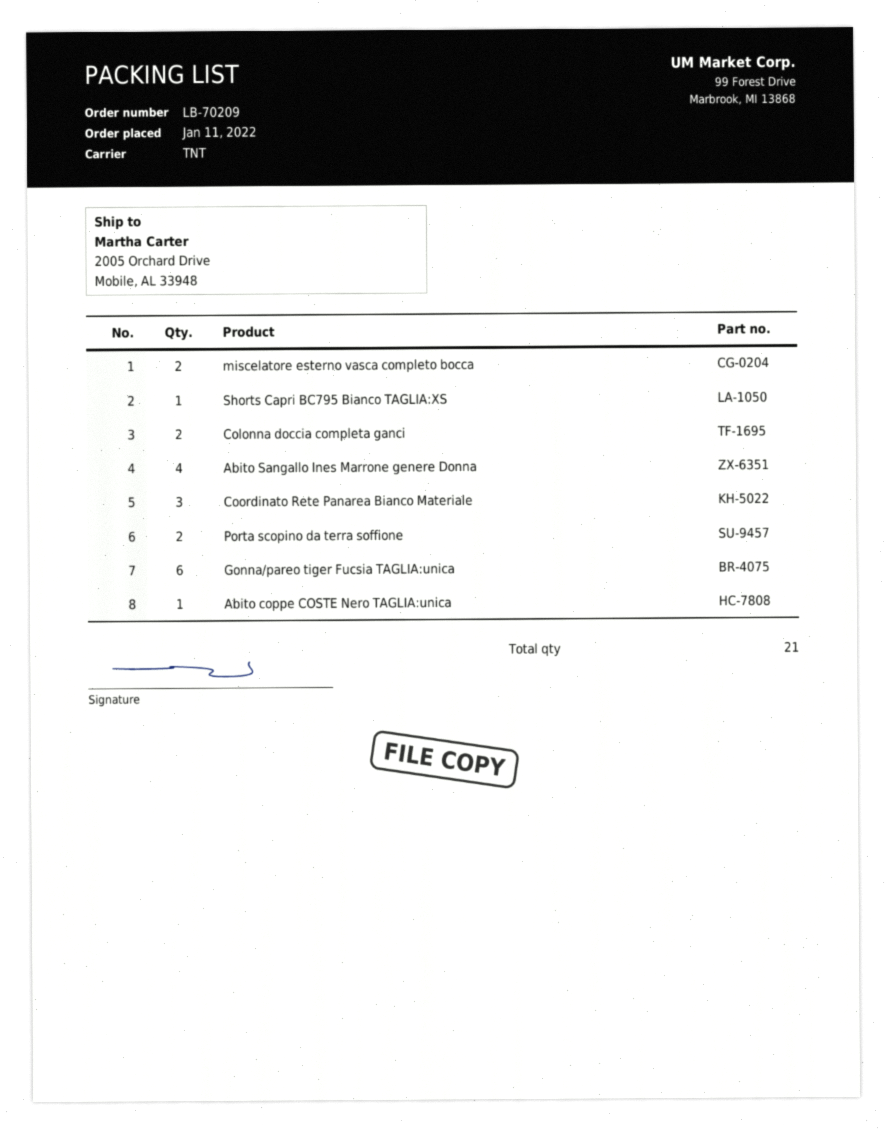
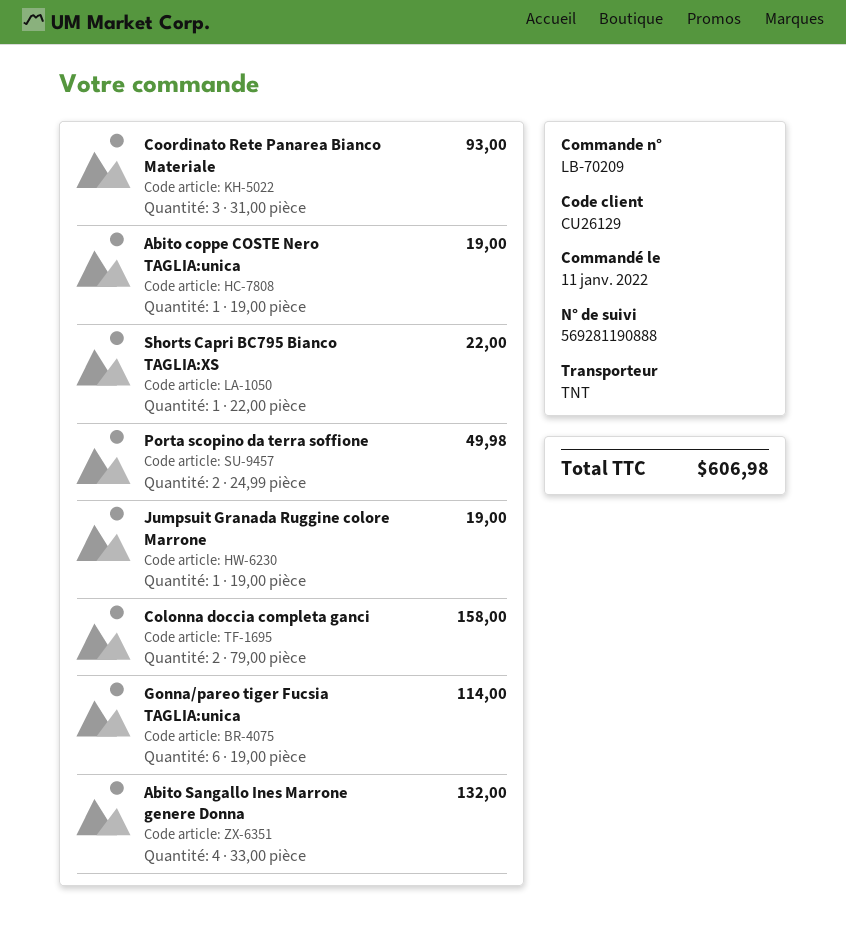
miscelatore esterno vasca completo bocca: 2 -> none
Jumpsuit Granada Ruggine colore Marrone: none -> 1

